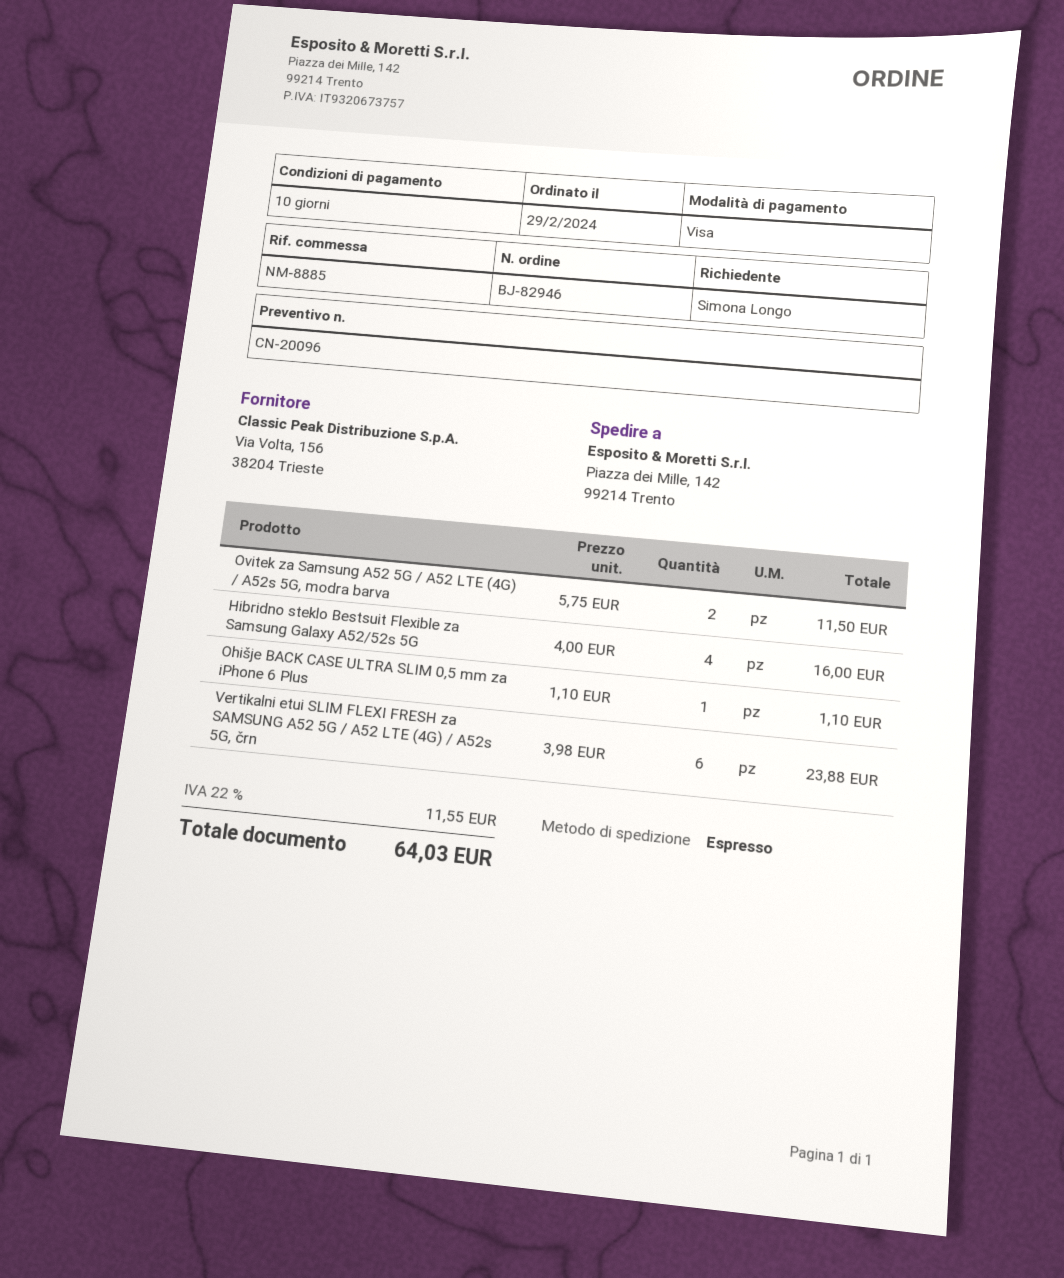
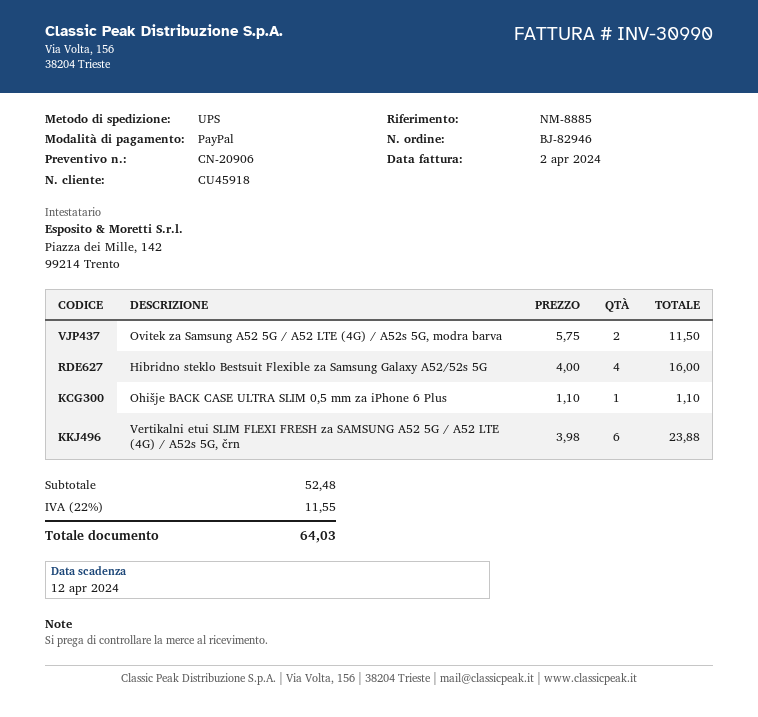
quote number: CN-20096 -> CN-20906
payment method: Visa -> PayPal
shipping method: express -> UPS

